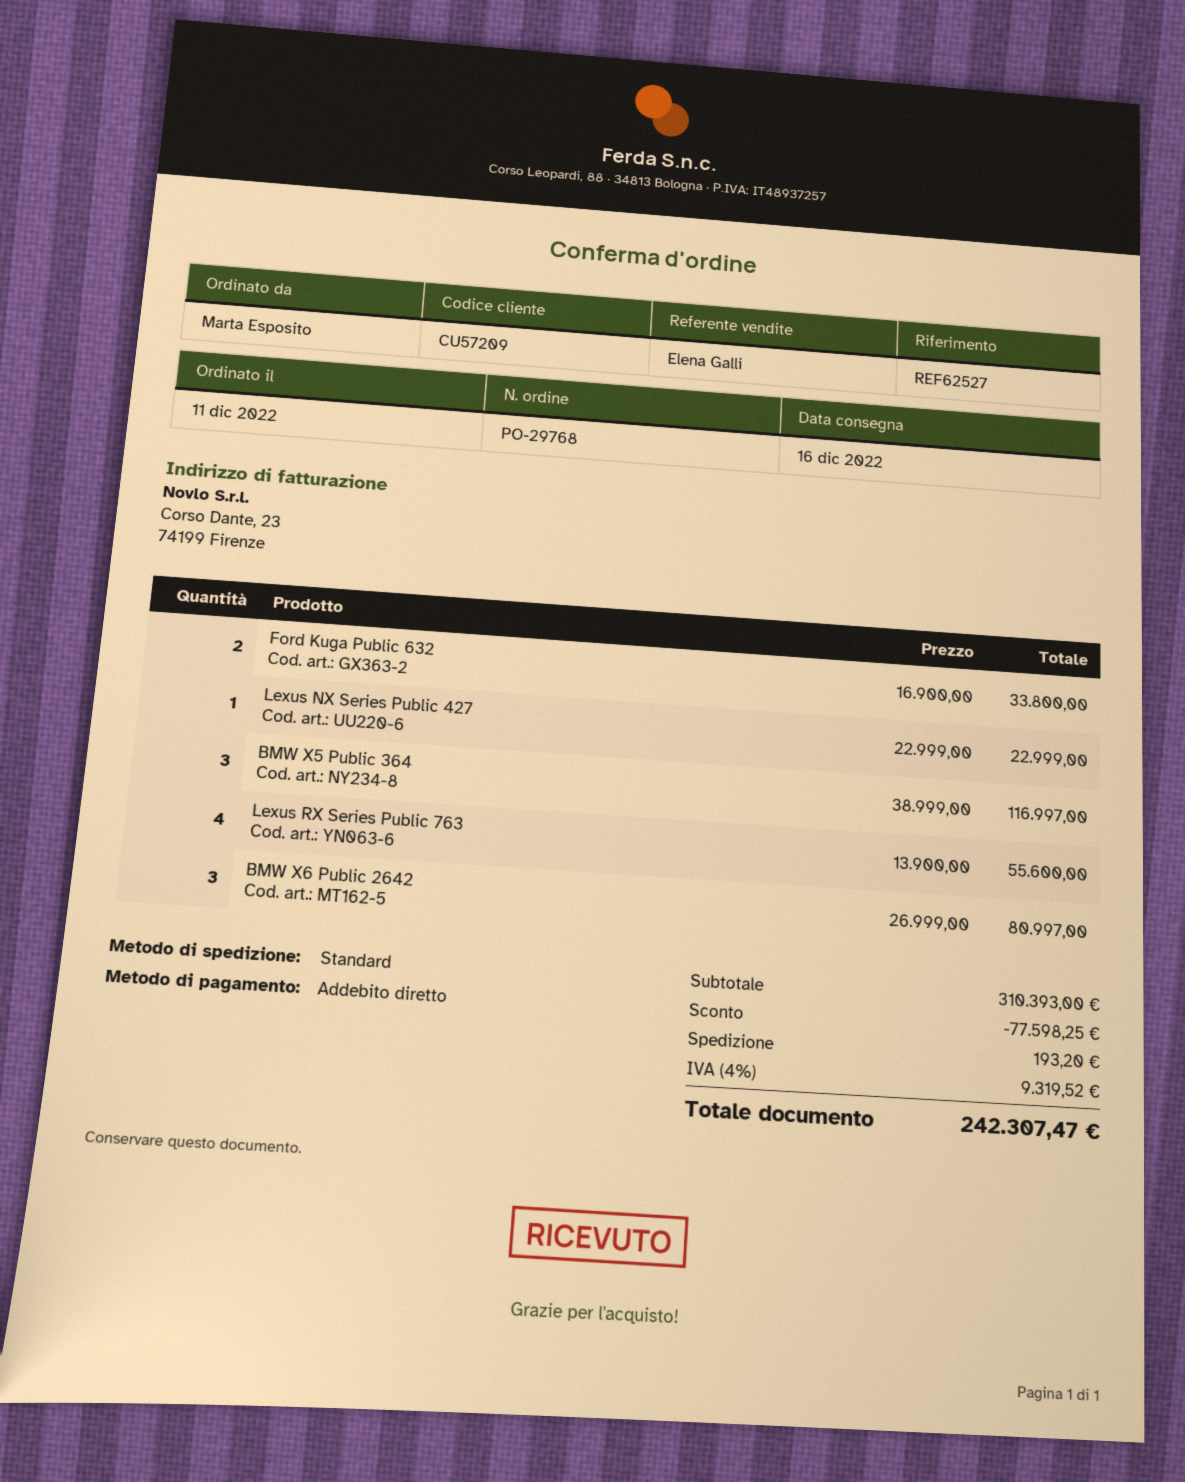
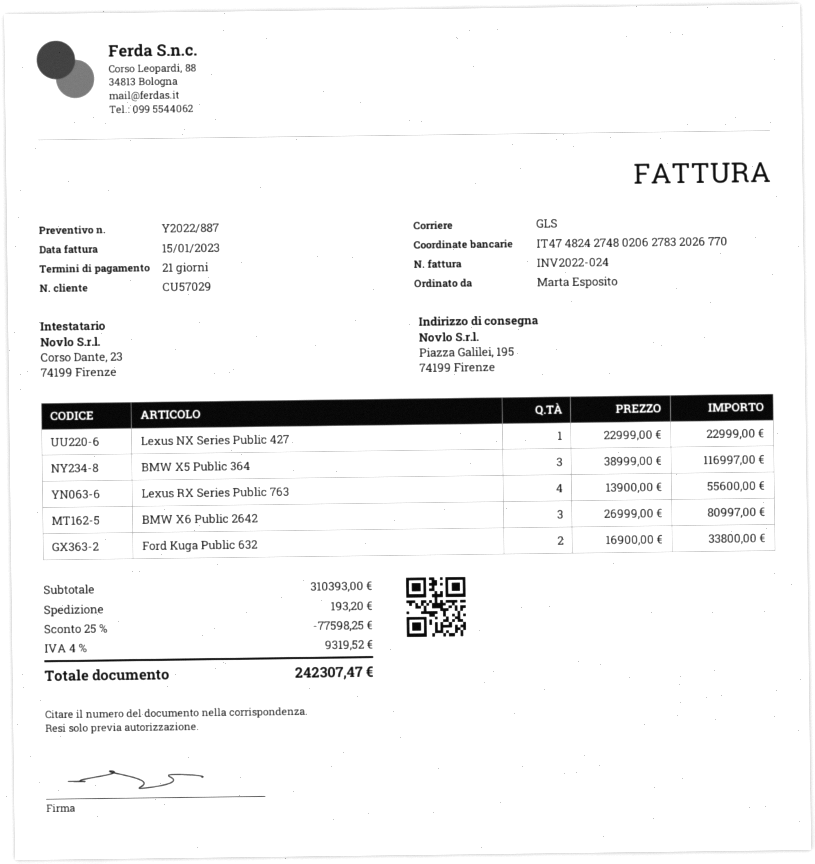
customer number: CU57209 -> CU57029
shipping method: standard -> GLS

